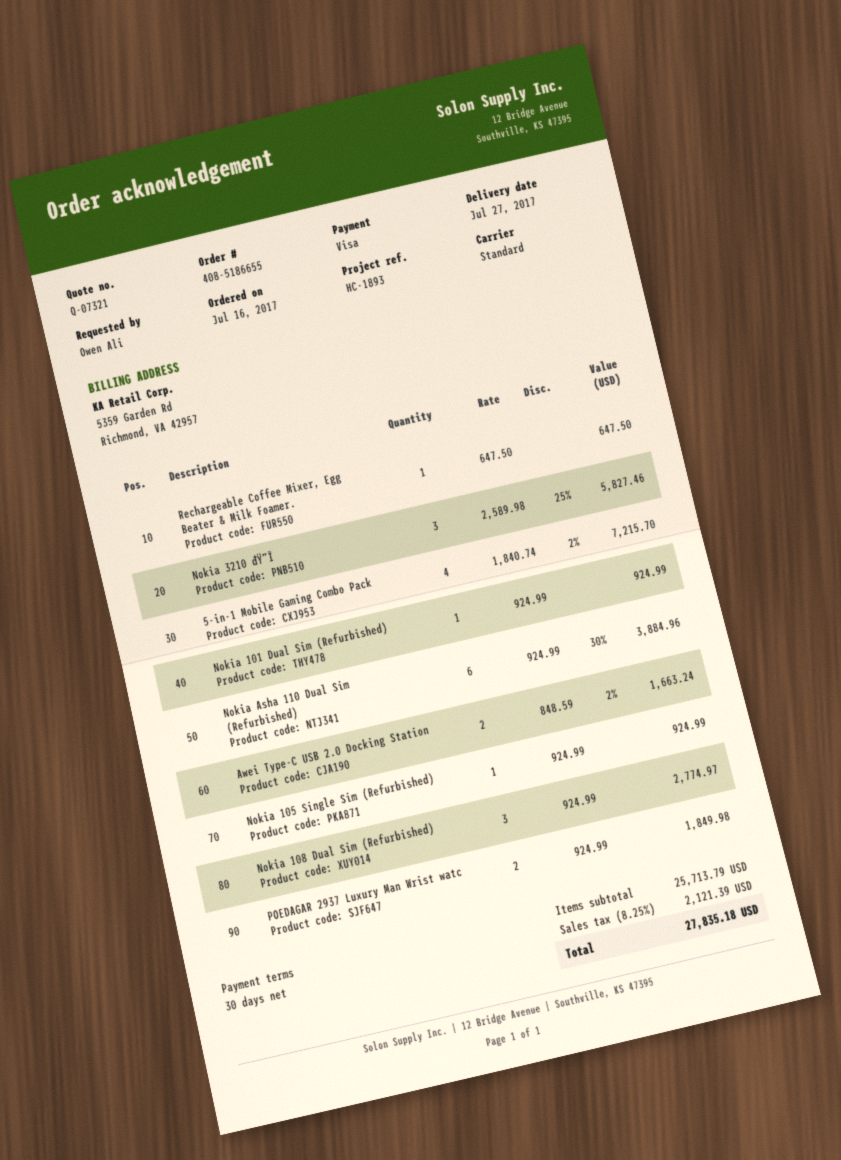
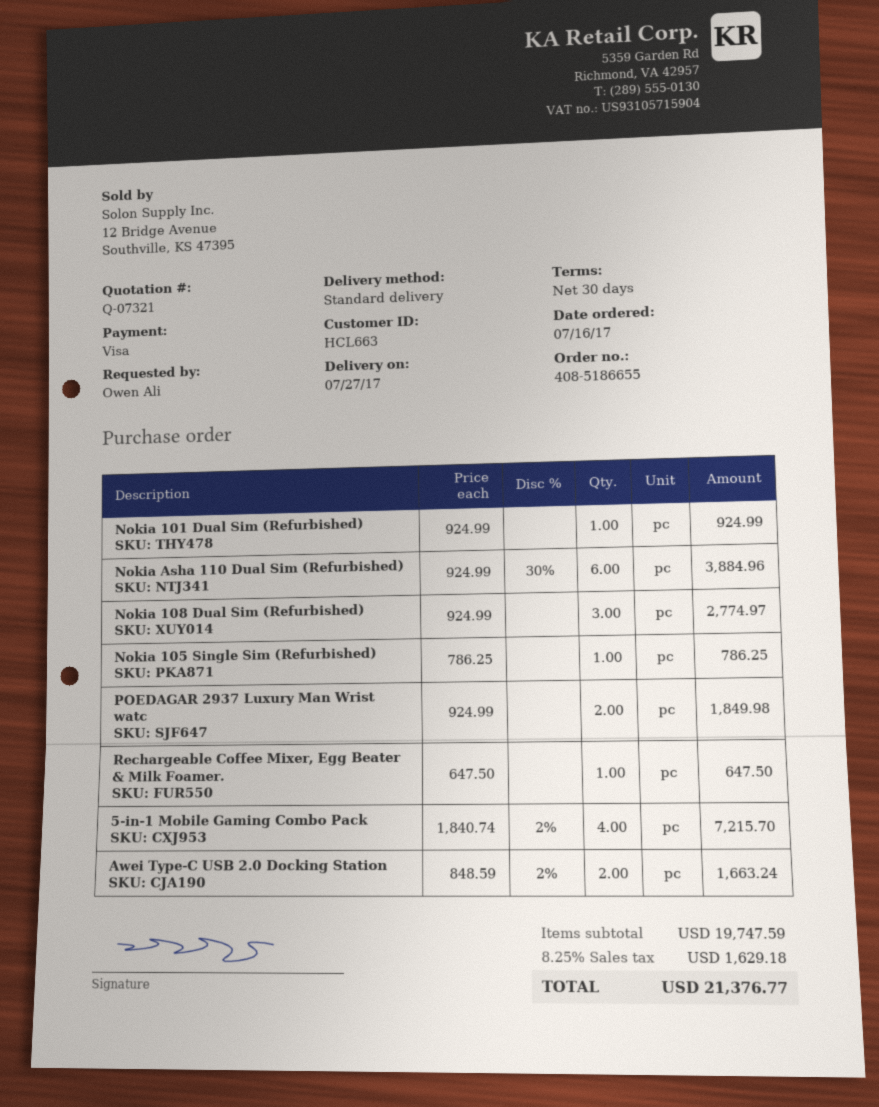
Nokia 3210 đŸ”Ĩ: 3 x 2589.98 - 25% = 5827.46 -> none
Nokia 105 Single Sim (Refurbished): 1 x 924.99 = 924.99 -> 1 x 786.25 = 786.25
subtotal: 25713.79 -> 19747.59
tax: 8.25% = 2121.39 -> 8.25% = 1629.18
total: 27835.18 -> 21376.77

